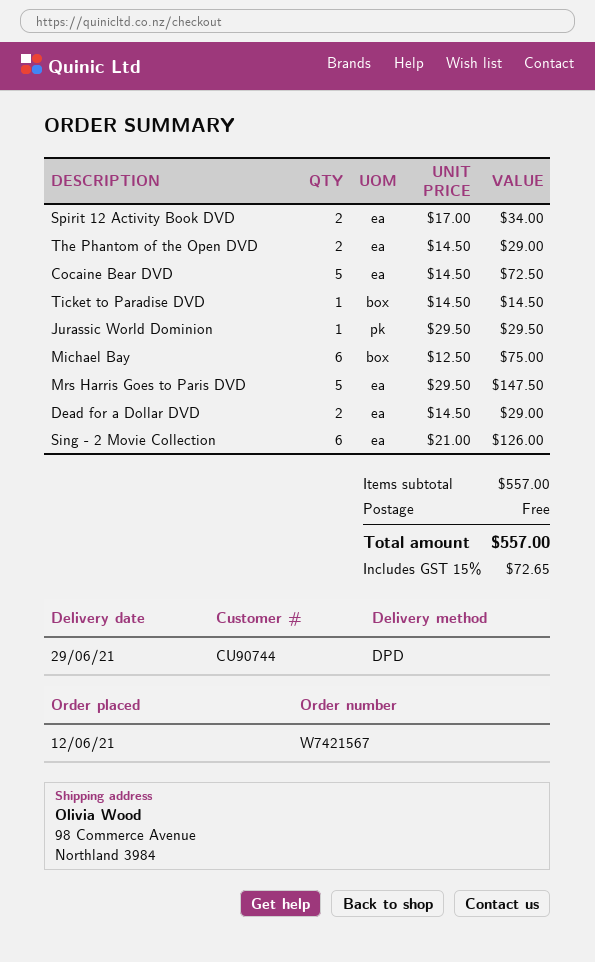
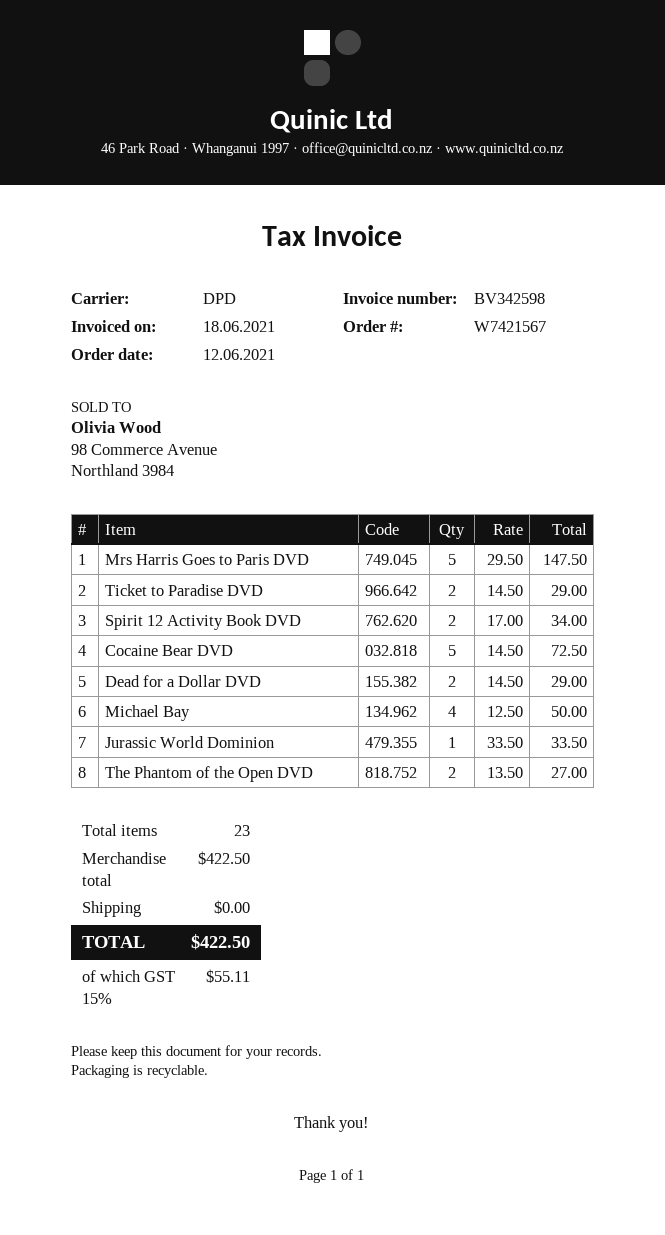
The Phantom of the Open DVD: 2 x 14.50 = 29.00 -> 2 x 13.50 = 27.00
Ticket to Paradise DVD: 1 x 14.50 = 14.50 -> 2 x 14.50 = 29.00
Jurassic World Dominion: 1 x 29.50 = 29.50 -> 1 x 33.50 = 33.50
Michael Bay: 6 x 12.50 = 75.00 -> 4 x 12.50 = 50.00
Sing - 2 Movie Collection: 6 x 21.00 = 126.00 -> none
subtotal: 557.00 -> 422.50
tax: 15% = 72.65 -> 15% = 55.11
total: 557.00 -> 422.50

